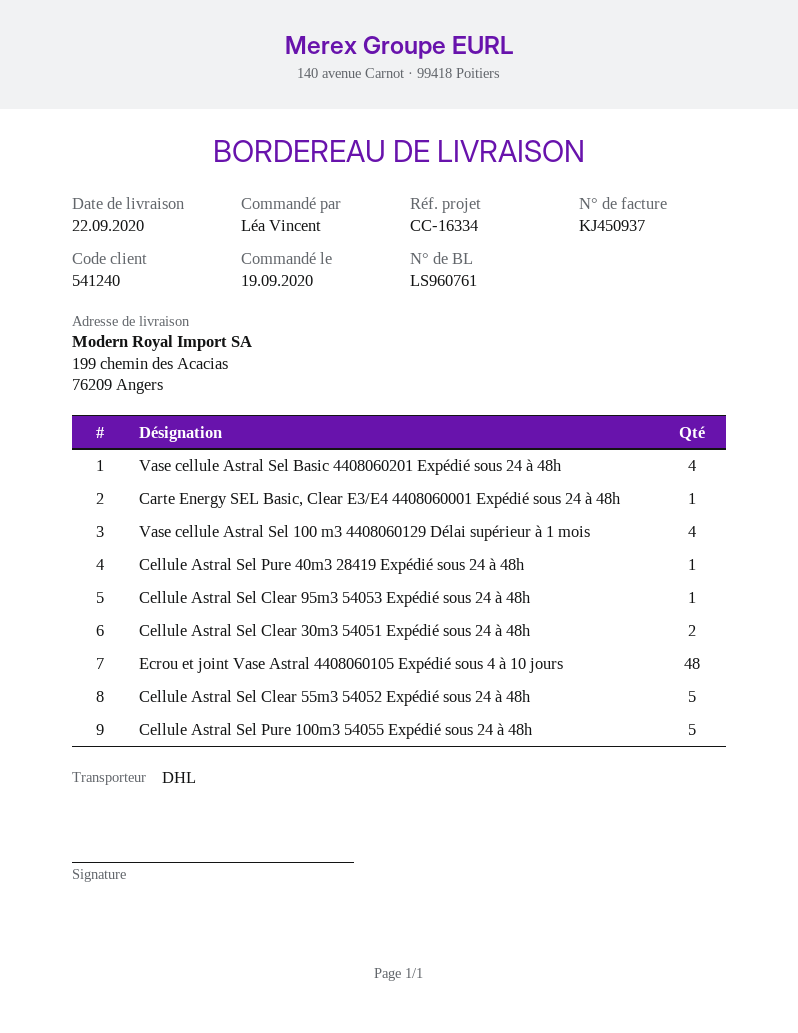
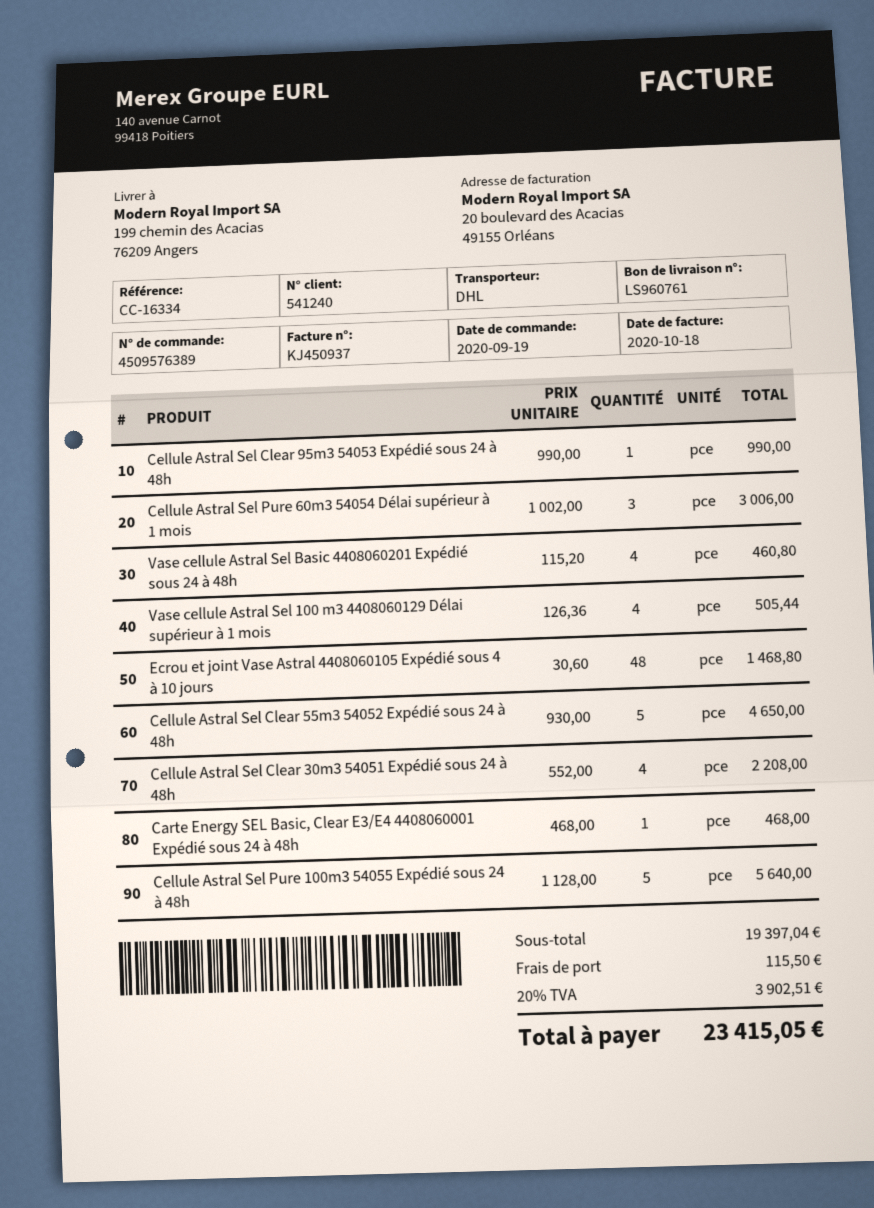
Cellule Astral Sel Pure 40m3 28419 Expédié sous 24 à 48h: 1 -> none
Cellule Astral Sel Clear 30m3 54051 Expédié sous 24 à 48h: 2 -> 4
Cellule Astral Sel Pure 60m3 54054 Délai supérieur à 1 mois: none -> 3

